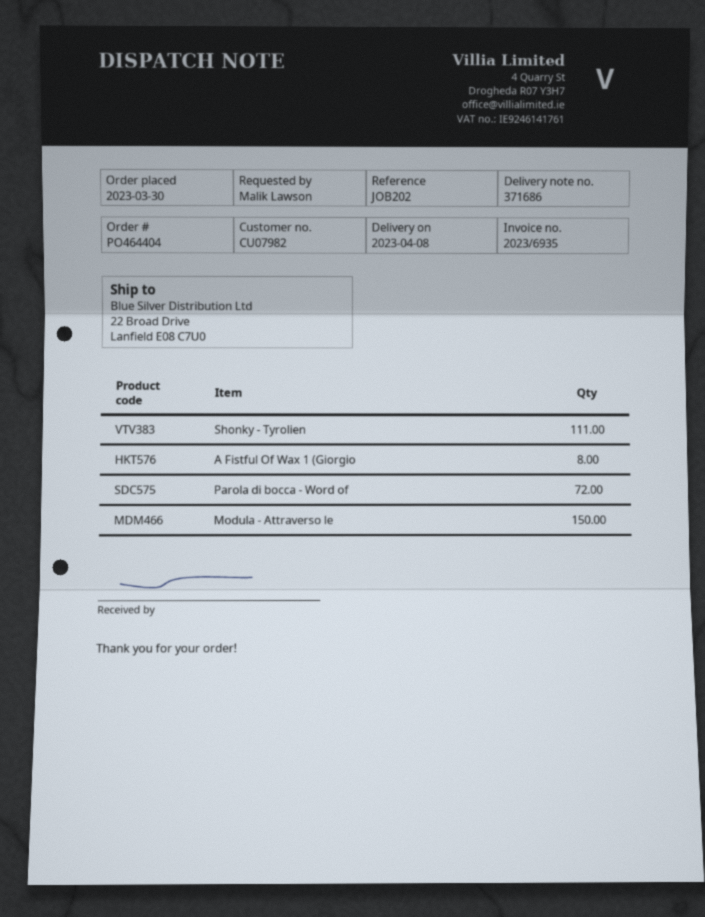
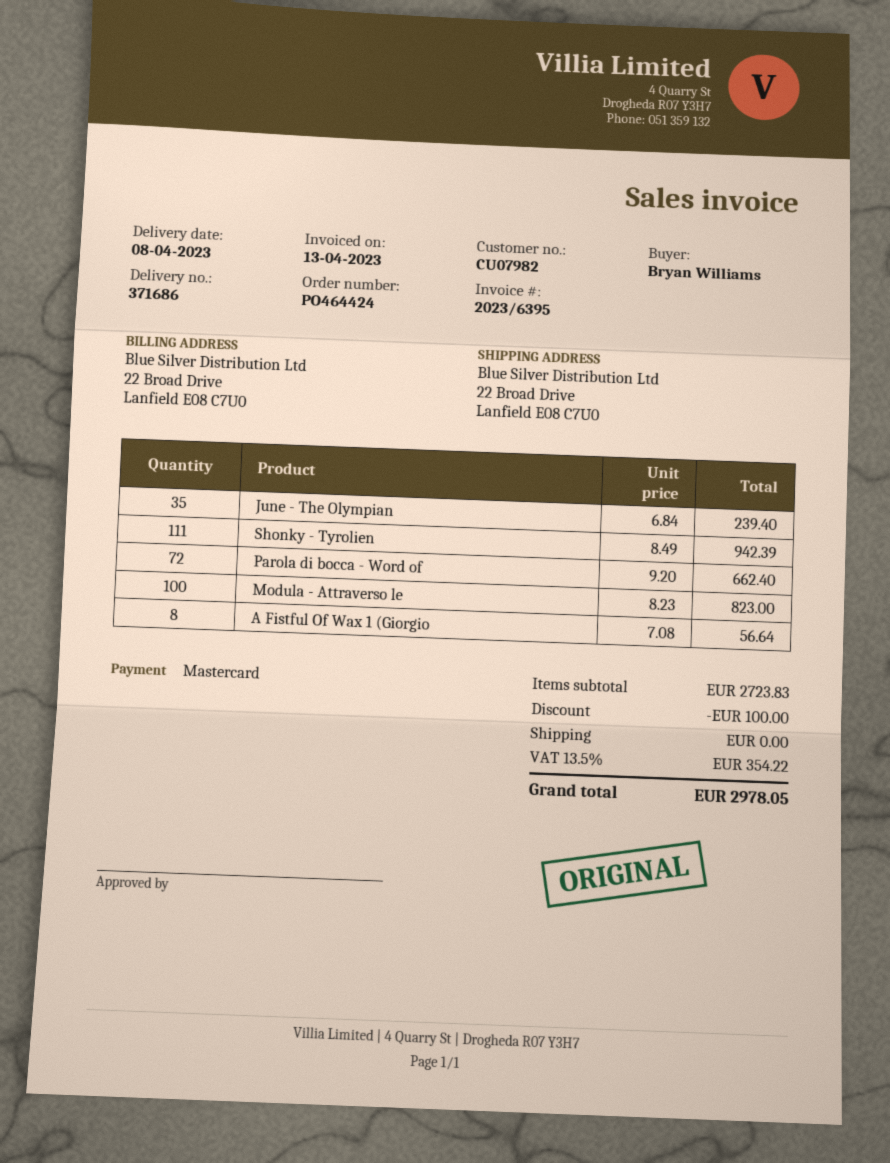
order number: PO464404 -> PO464424
invoice number: 2023/6935 -> 2023/6395
ordered by: Malik Lawson -> Bryan Williams
Modula - Attraverso le: 150 -> 100
June - The Olympian: none -> 35

